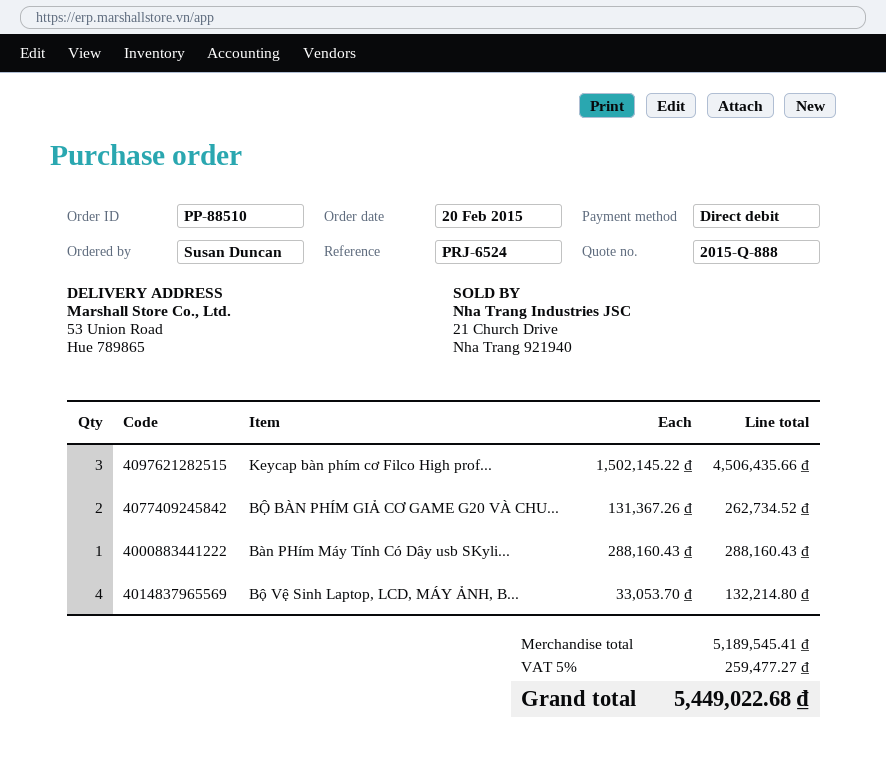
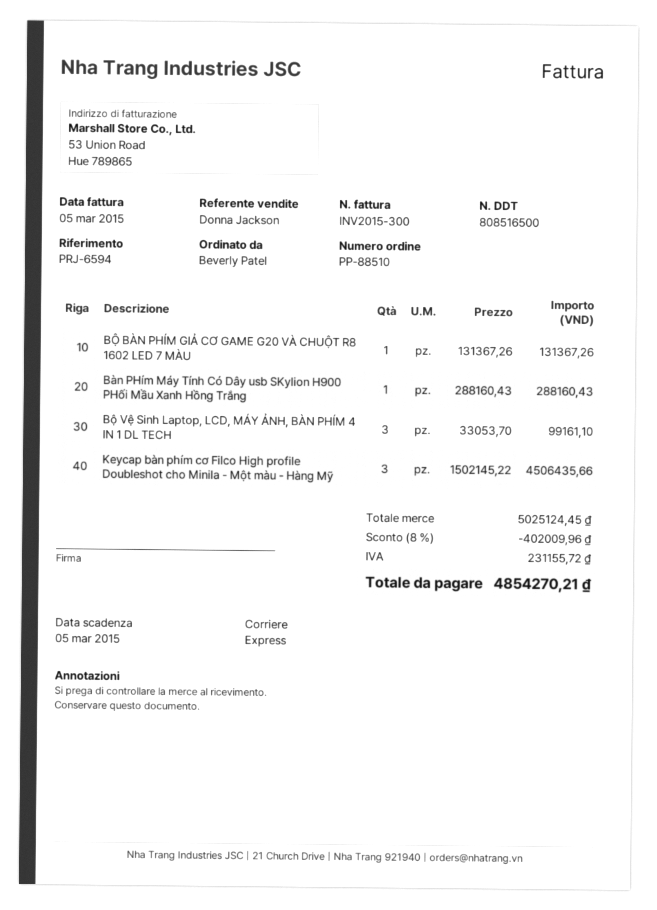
reference: PRJ-6524 -> PRJ-6594
ordered by: Susan Duncan -> Beverly Patel
BỘ BÀN PHÍM GIẢ CƠ GAME G20 VÀ CHU...: 2 x 131367.26 = 262734.52 -> 1 x 131367.26 = 131367.26
Bộ Vệ Sinh Laptop, LCD, MÁY ẢNH, B...: 4 x 33053.70 = 132214.80 -> 3 x 33053.70 = 99161.10
subtotal: 5189545.41 -> 5025124.45
discount: none -> 8% = 402009.96
tax: 259477.27 -> 231155.72
total: 5449022.68 -> 4854270.21

